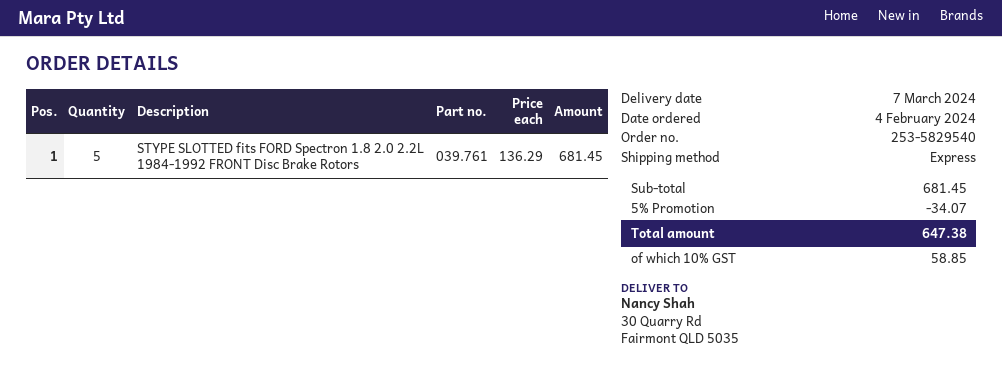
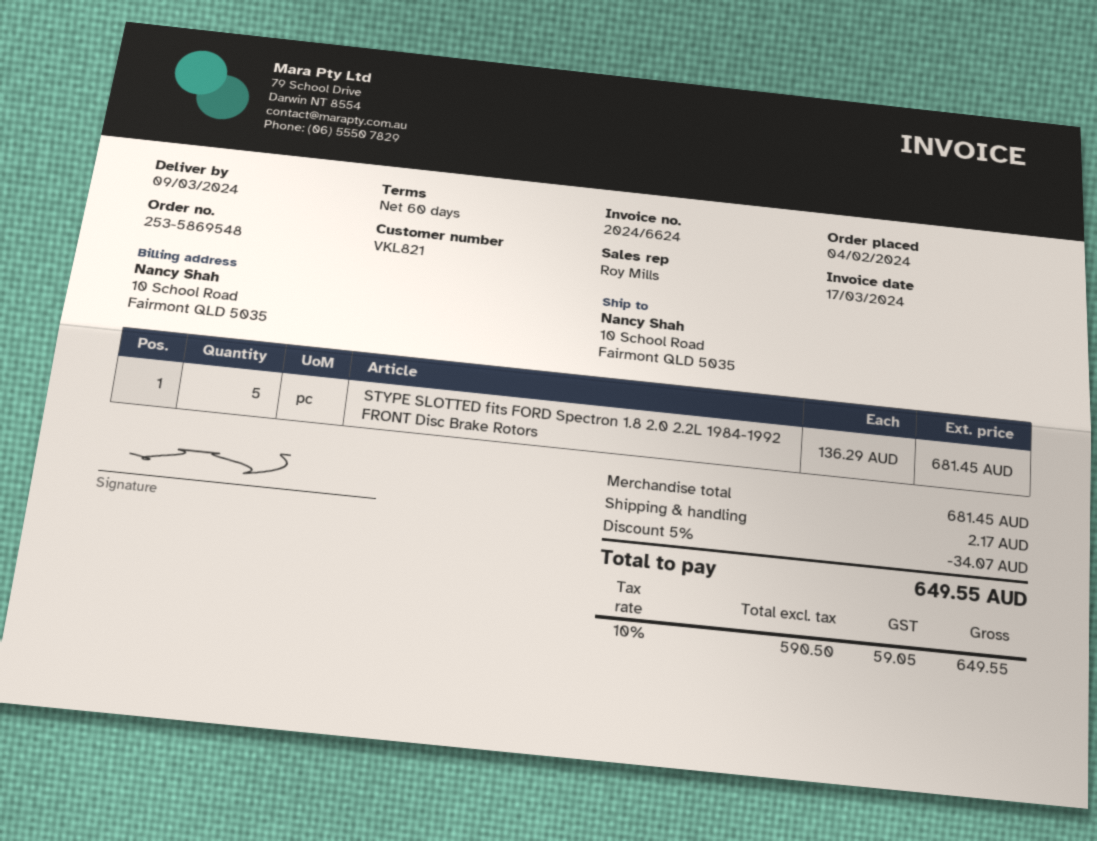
order number: 253-5829540 -> 253-5869548
delivery date: 2024-03-07 -> 2024-03-09
ship to: 30 Quarry Rd, Fairmont QLD 5035 -> 10 School Road, Fairmont QLD 5035
shipping: none -> 2.17
tax: 10% = 58.85 -> 10% = 59.05
total: 647.38 -> 649.55

